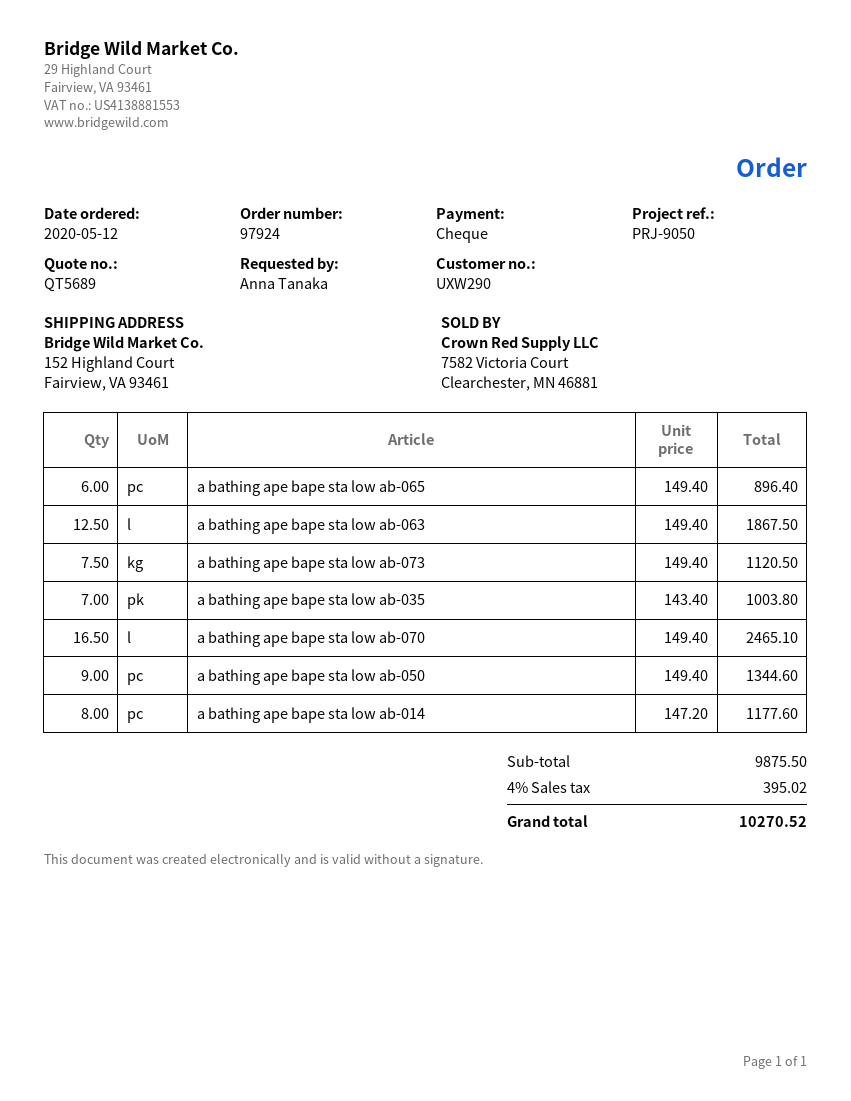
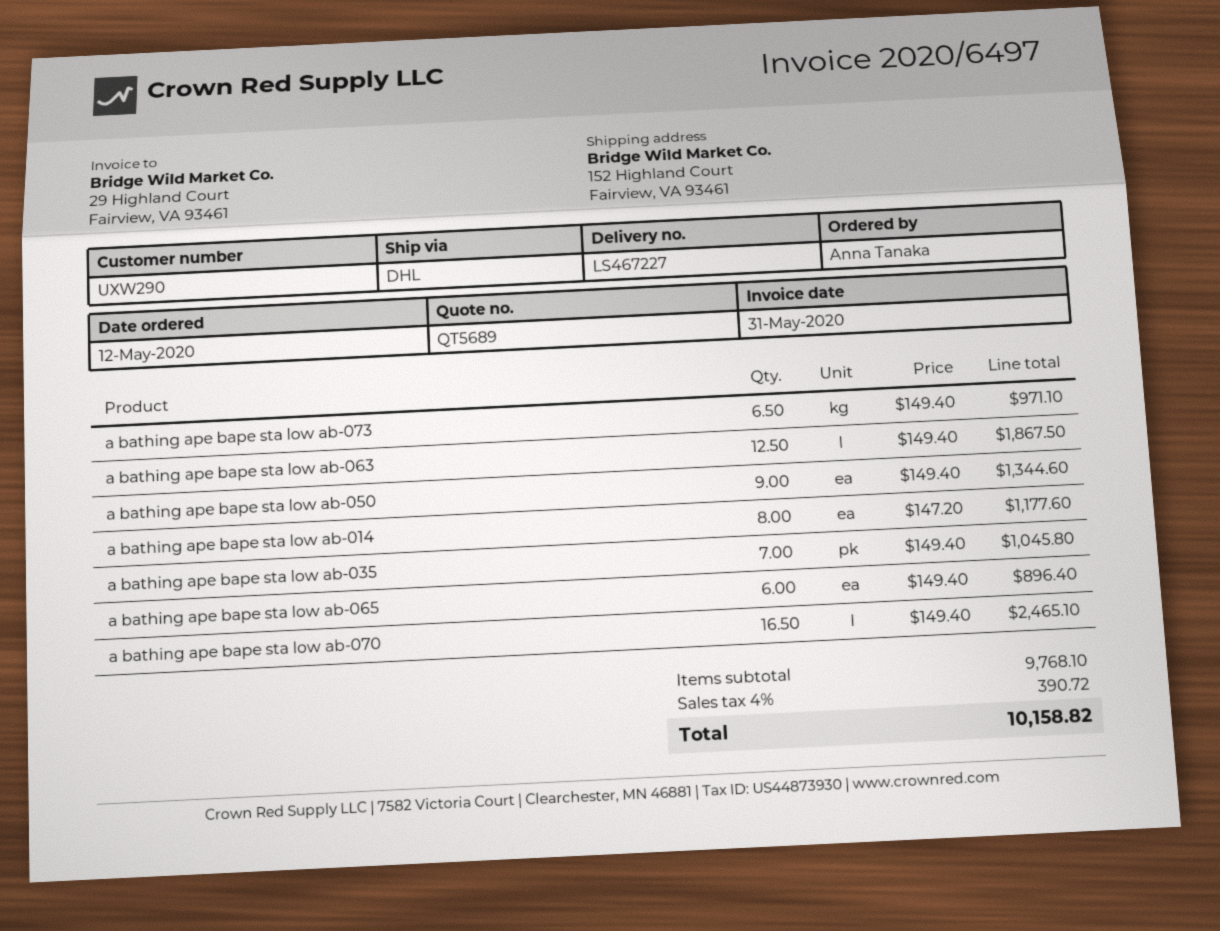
a bathing ape bape sta low ab-073: 7.5 x 149.40 = 1120.50 -> 6.5 x 149.40 = 971.10
a bathing ape bape sta low ab-035: 7 x 143.40 = 1003.80 -> 7 x 149.40 = 1045.80
subtotal: 9875.50 -> 9768.10
tax: 4% = 395.02 -> 4% = 390.72
total: 10270.52 -> 10158.82

